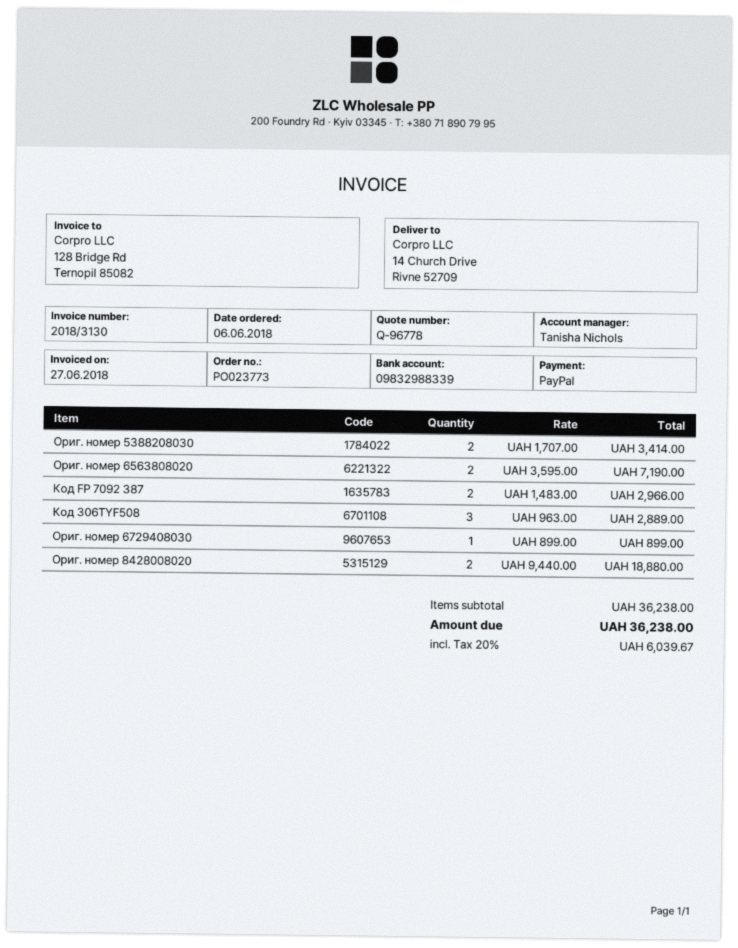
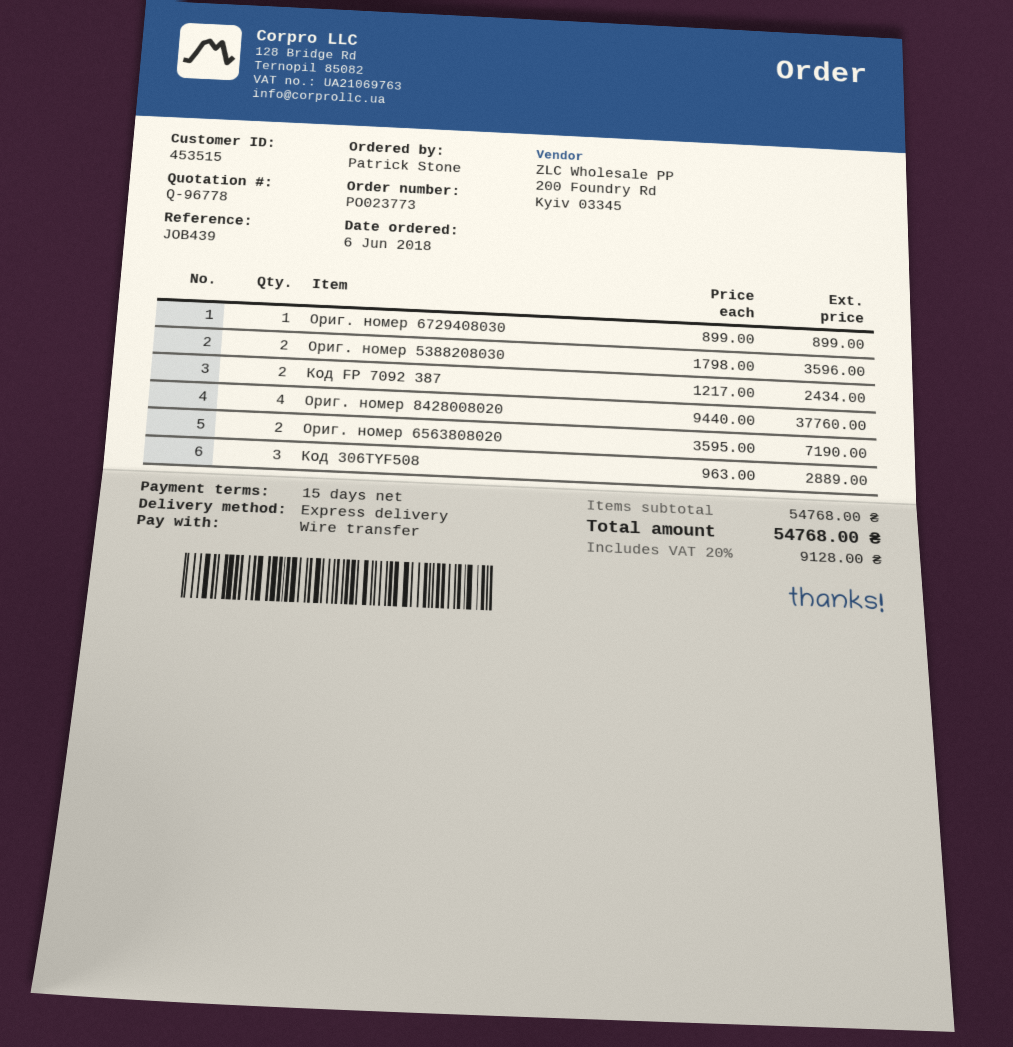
payment method: PayPal -> bank transfer
Ориг. номер 5388208030: 2 x 1707.00 = 3414.00 -> 2 x 1798.00 = 3596.00
Код FP 7092 387: 2 x 1483.00 = 2966.00 -> 2 x 1217.00 = 2434.00
Ориг. номер 8428008020: 2 x 9440.00 = 18880.00 -> 4 x 9440.00 = 37760.00
subtotal: 36238.00 -> 54768.00
tax: 20% = 6039.67 -> 20% = 9128.00
total: 36238.00 -> 54768.00

